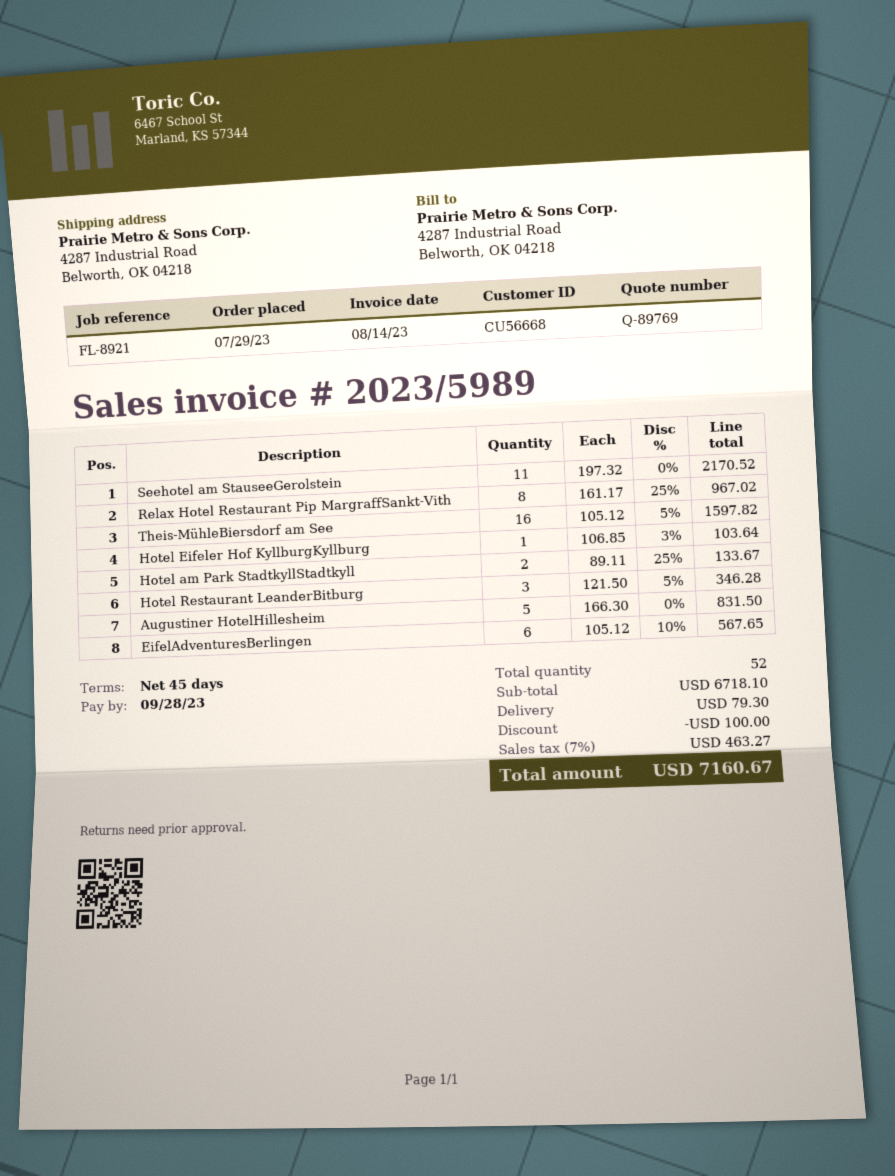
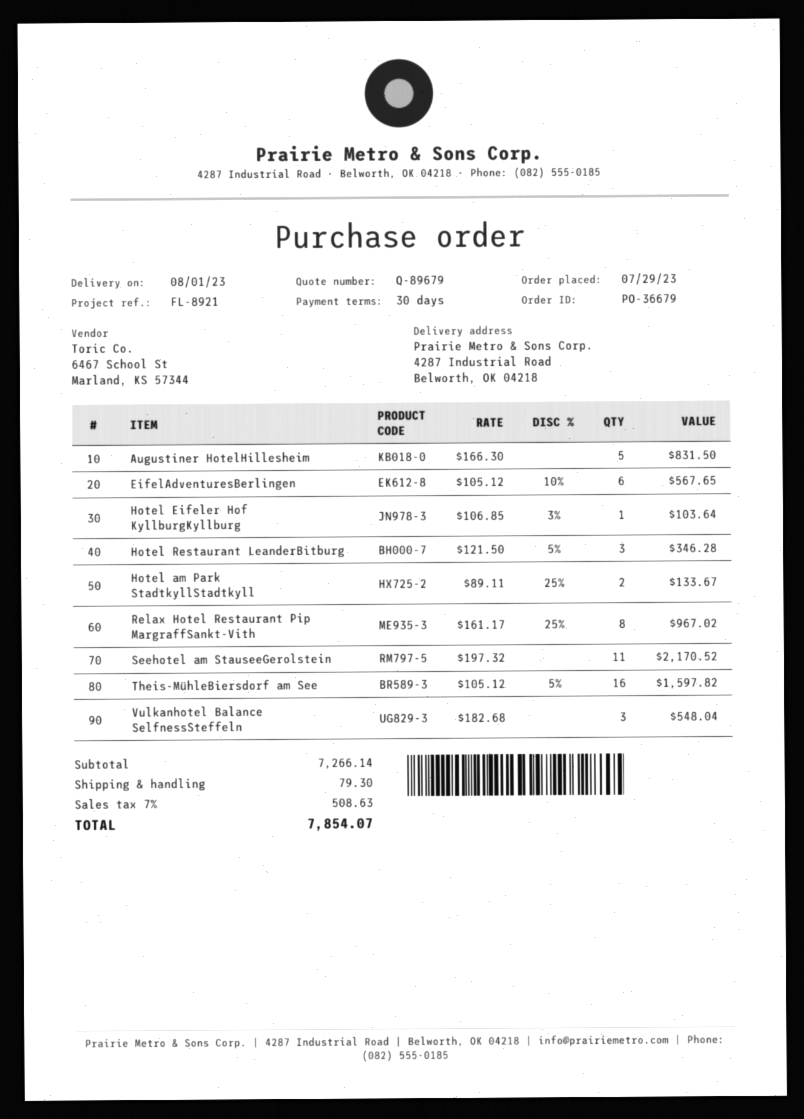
quote number: Q-89769 -> Q-89679
payment terms: 45 days -> 30 days
Vulkanhotel Balance SelfnessSteffeln: none -> 3 x 182.68 = 548.04
subtotal: 6718.10 -> 7266.14
discount: 100.00 -> none
tax: 7% = 463.27 -> 7% = 508.63
total: 7160.67 -> 7854.07

